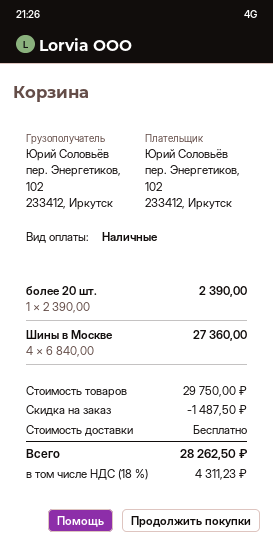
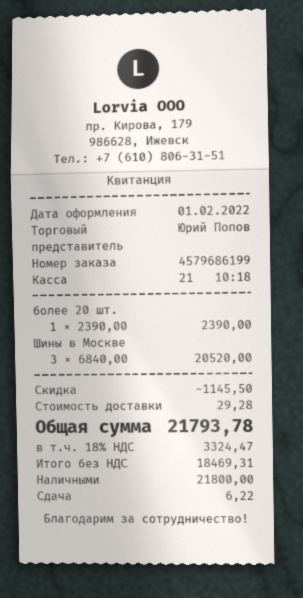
Шины в Москве: 4 x 6840.00 = 27360.00 -> 3 x 6840.00 = 20520.00
discount: 1487.50 -> 1145.50
shipping: 0.00 -> 29.28
tax: 18% = 4311.23 -> 18% = 3324.47
total: 28262.50 -> 21793.78

